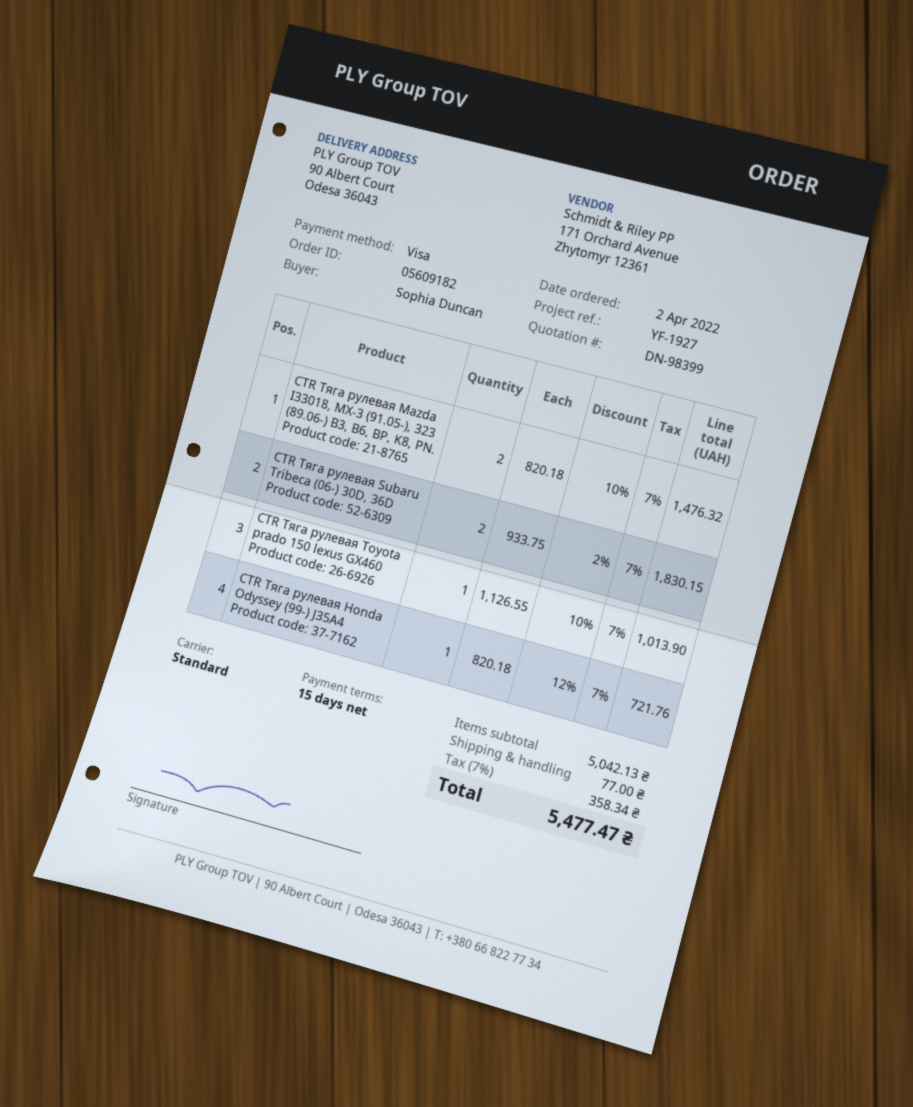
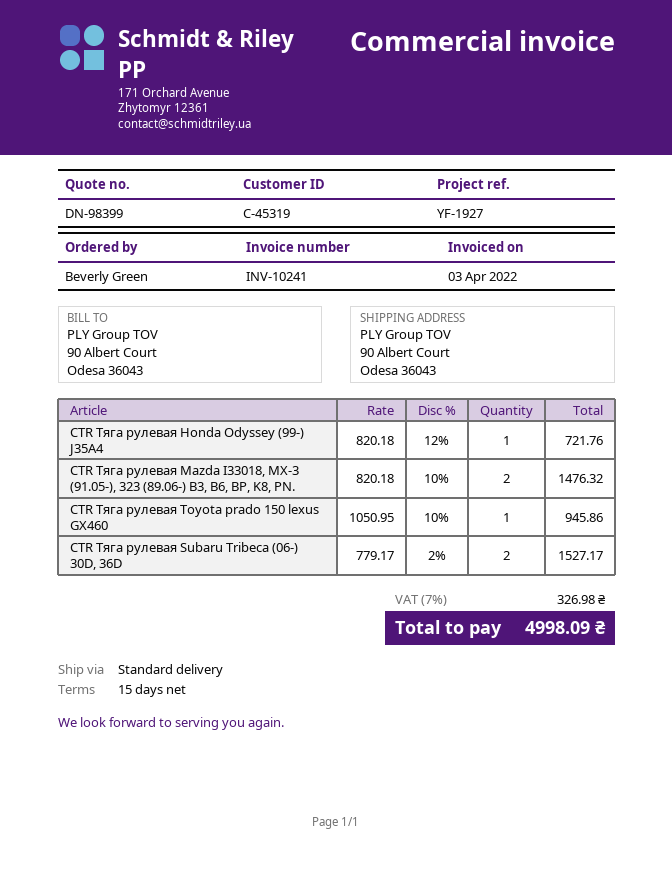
ordered by: Sophia Duncan -> Beverly Green
CTR Тяга рулевая Subaru Tribeca (06-) 30D, 36D: 2 x 933.75 - 2% = 1830.15 -> 2 x 779.17 - 2% = 1527.17
CTR Тяга рулевая Toyota prado 150 lexus GX460: 1 x 1126.55 - 10% = 1013.90 -> 1 x 1050.95 - 10% = 945.86
shipping: 77.00 -> none
tax: 7% = 358.34 -> 7% = 326.98
total: 5477.47 -> 4998.09

